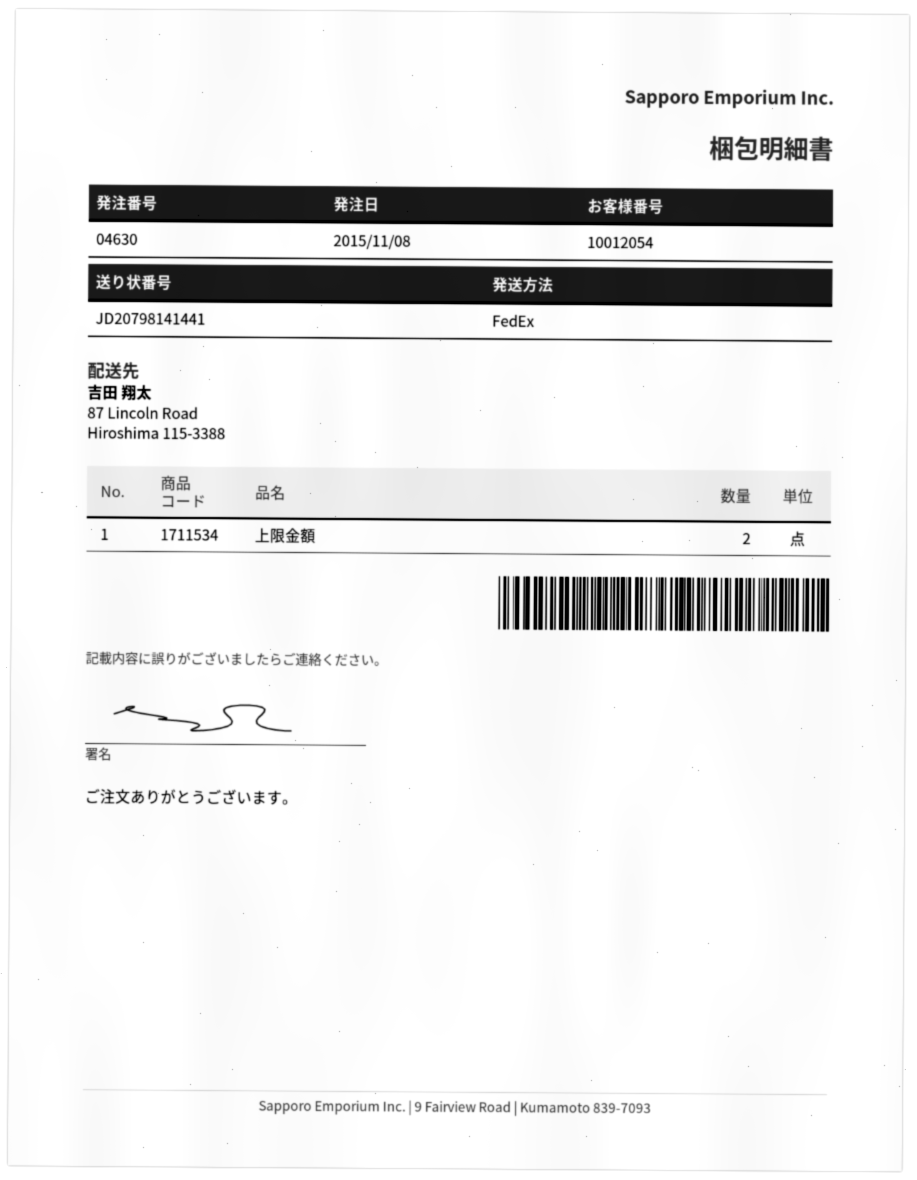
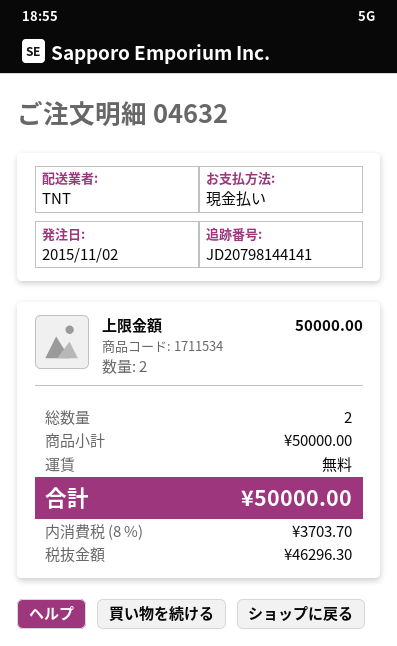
order number: 04630 -> 04632
order date: 2015-11-08 -> 2015-11-02
shipping method: FedEx -> TNT
tracking number: JD20798141441 -> JD20798144141

